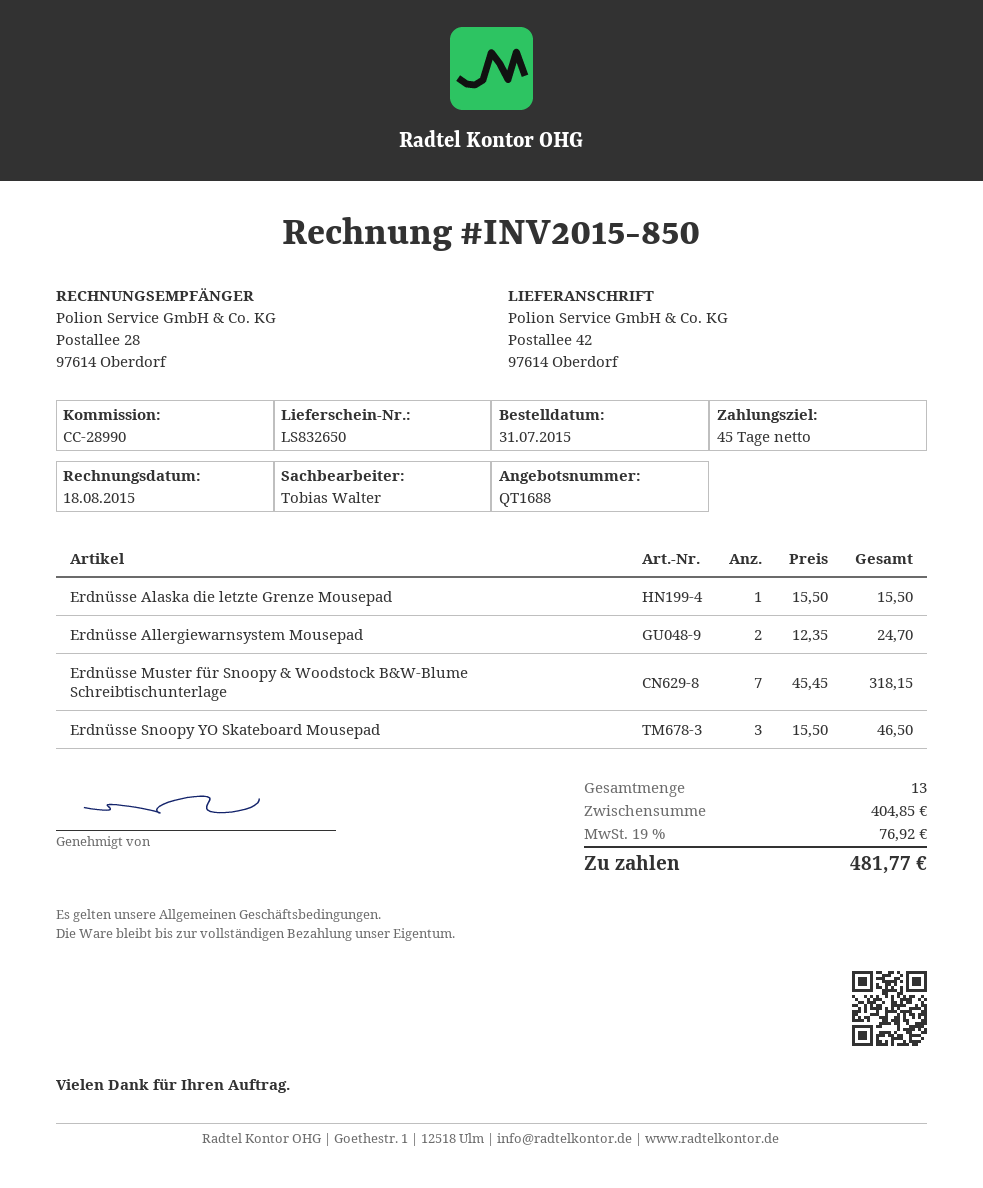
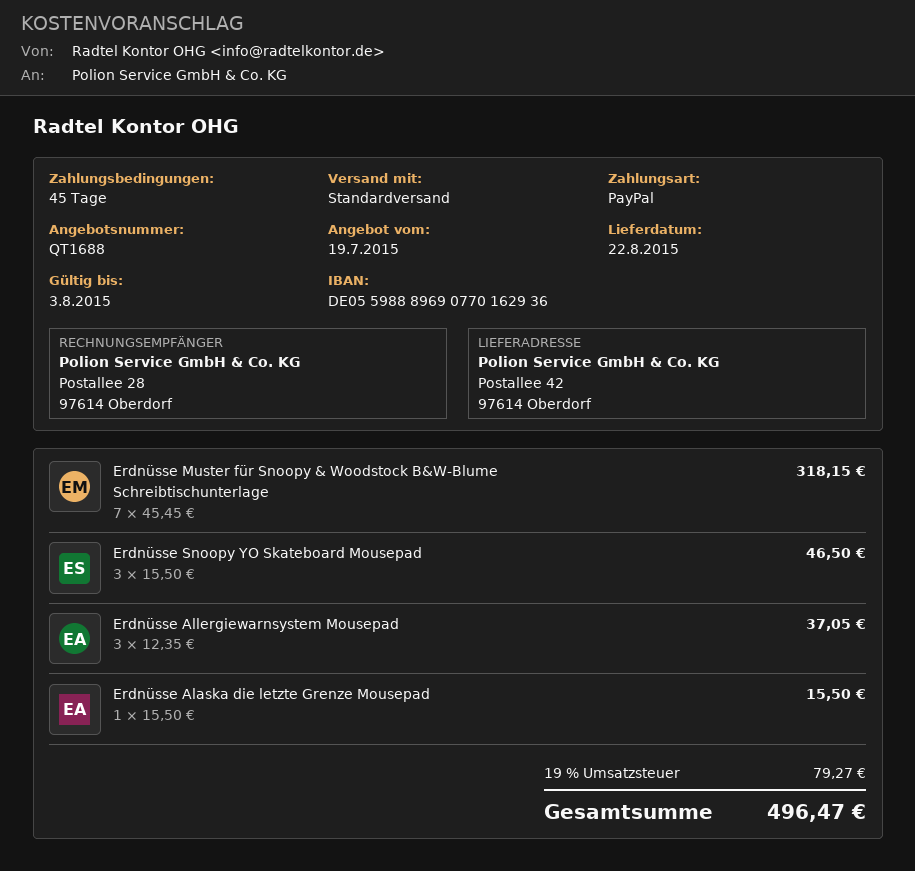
Erdnüsse Allergiewarnsystem Mousepad: 2 x 12.35 = 24.70 -> 3 x 12.35 = 37.05
tax: 19% = 76.92 -> 19% = 79.27
total: 481.77 -> 496.47

